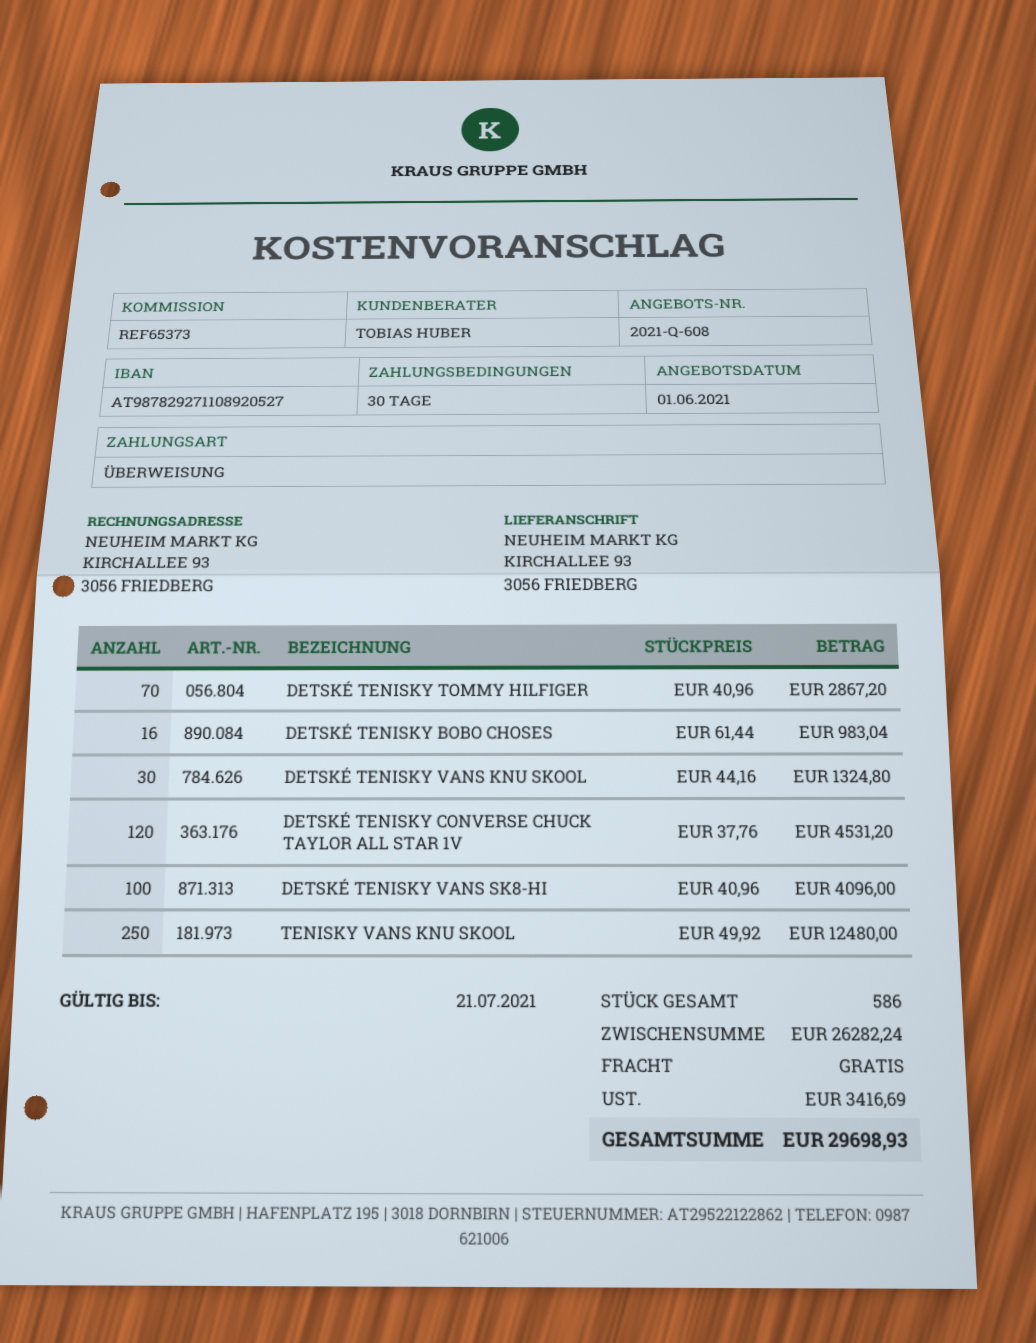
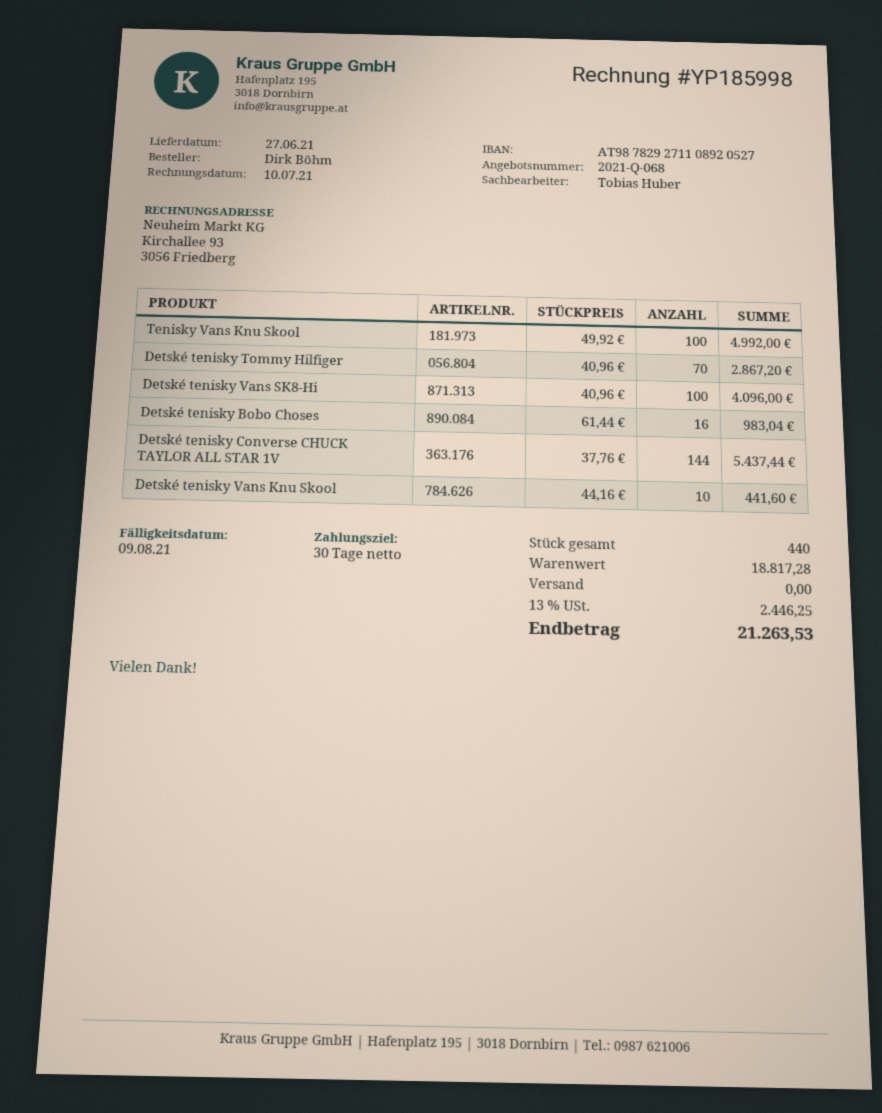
quote number: 2021-Q-608 -> 2021-Q-068
DETSKÉ TENISKY VANS KNU SKOOL: 30 x 44.16 = 1324.80 -> 10 x 44.16 = 441.60
DETSKÉ TENISKY CONVERSE CHUCK TAYLOR ALL STAR 1V: 120 x 37.76 = 4531.20 -> 144 x 37.76 = 5437.44
TENISKY VANS KNU SKOOL: 250 x 49.92 = 12480.00 -> 100 x 49.92 = 4992.00
total quantity: 586 -> 440
subtotal: 26282.24 -> 18817.28
tax: 3416.69 -> 2446.25
total: 29698.93 -> 21263.53

